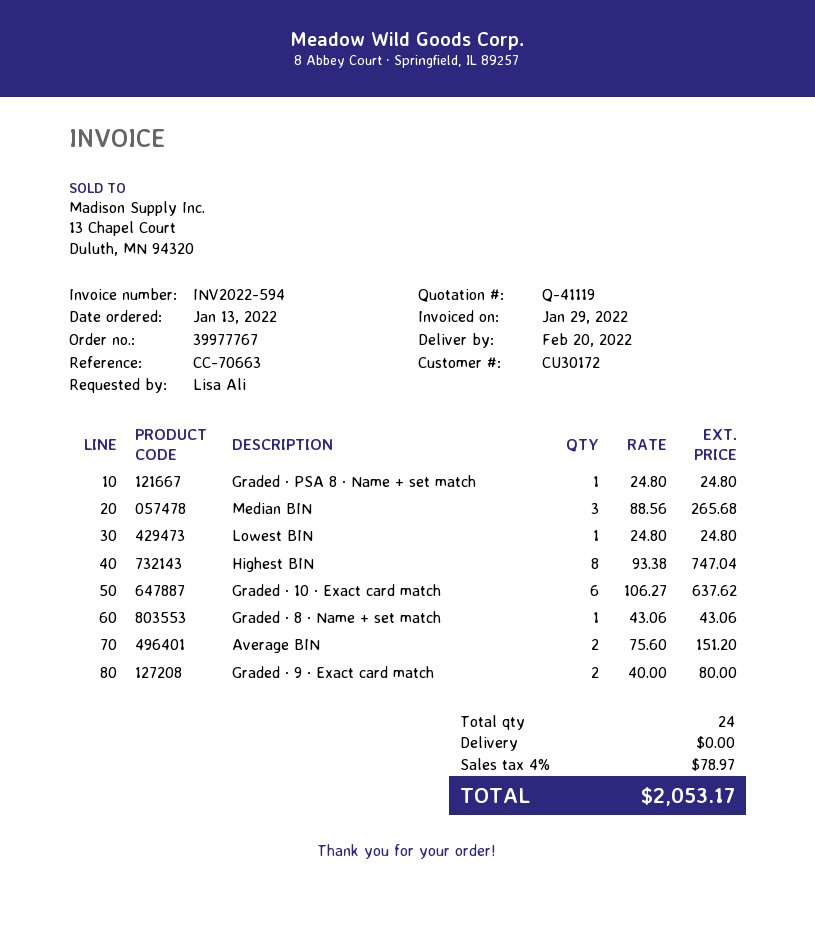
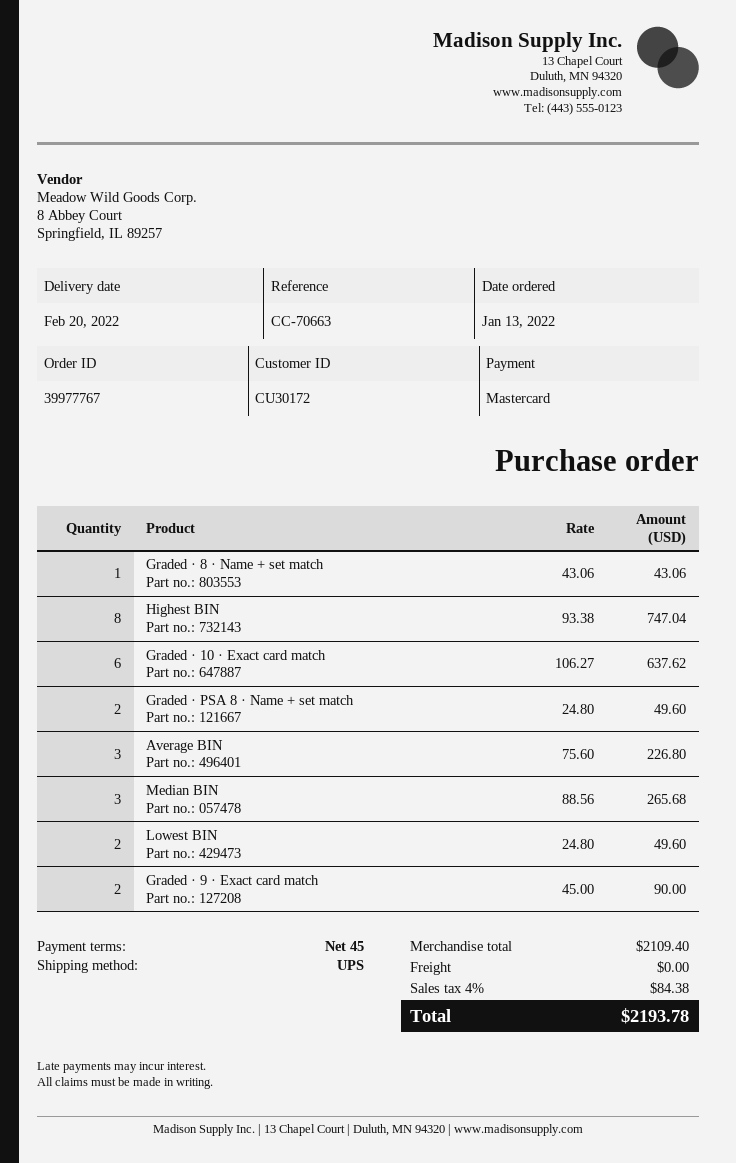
Graded · PSA 8 · Name + set match: 1 x 24.80 = 24.80 -> 2 x 24.80 = 49.60
Lowest BIN: 1 x 24.80 = 24.80 -> 2 x 24.80 = 49.60
Average BIN: 2 x 75.60 = 151.20 -> 3 x 75.60 = 226.80
Graded · 9 · Exact card match: 2 x 40.00 = 80.00 -> 2 x 45.00 = 90.00
tax: 4% = 78.97 -> 4% = 84.38
total: 2053.17 -> 2193.78

